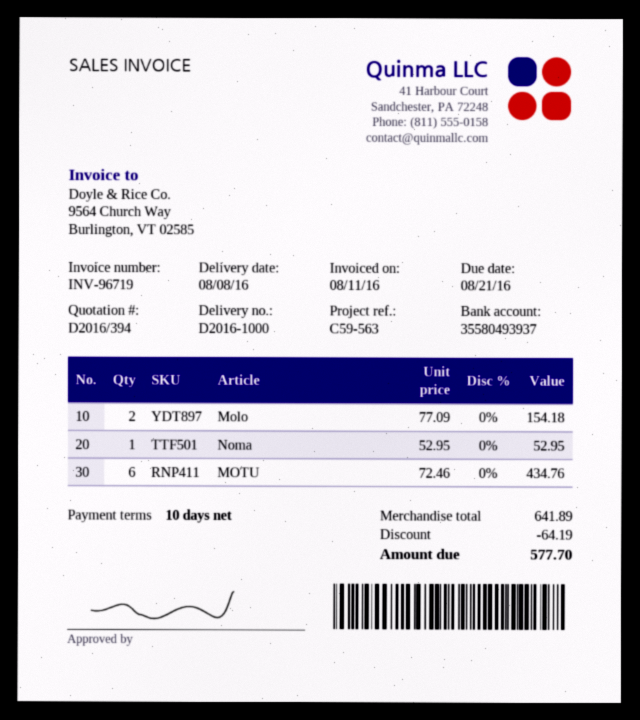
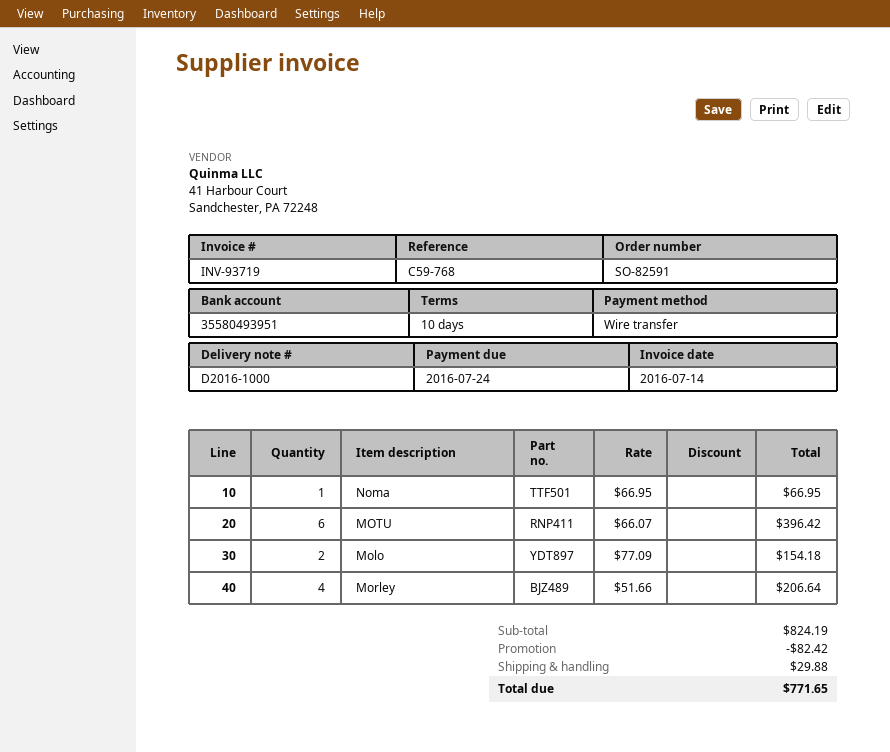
invoice number: INV-96719 -> INV-93719
invoice date: 2016-08-11 -> 2016-07-14
due date: 2016-08-21 -> 2016-07-24
reference: C59-563 -> C59-768
bank account: 35580493937 -> 35580493951
Noma: 1 x 52.95 = 52.95 -> 1 x 66.95 = 66.95
MOTU: 6 x 72.46 = 434.76 -> 6 x 66.07 = 396.42
Morley: none -> 4 x 51.66 = 206.64
subtotal: 641.89 -> 824.19
discount: 64.19 -> 82.42
shipping: none -> 29.88
total: 577.70 -> 771.65

